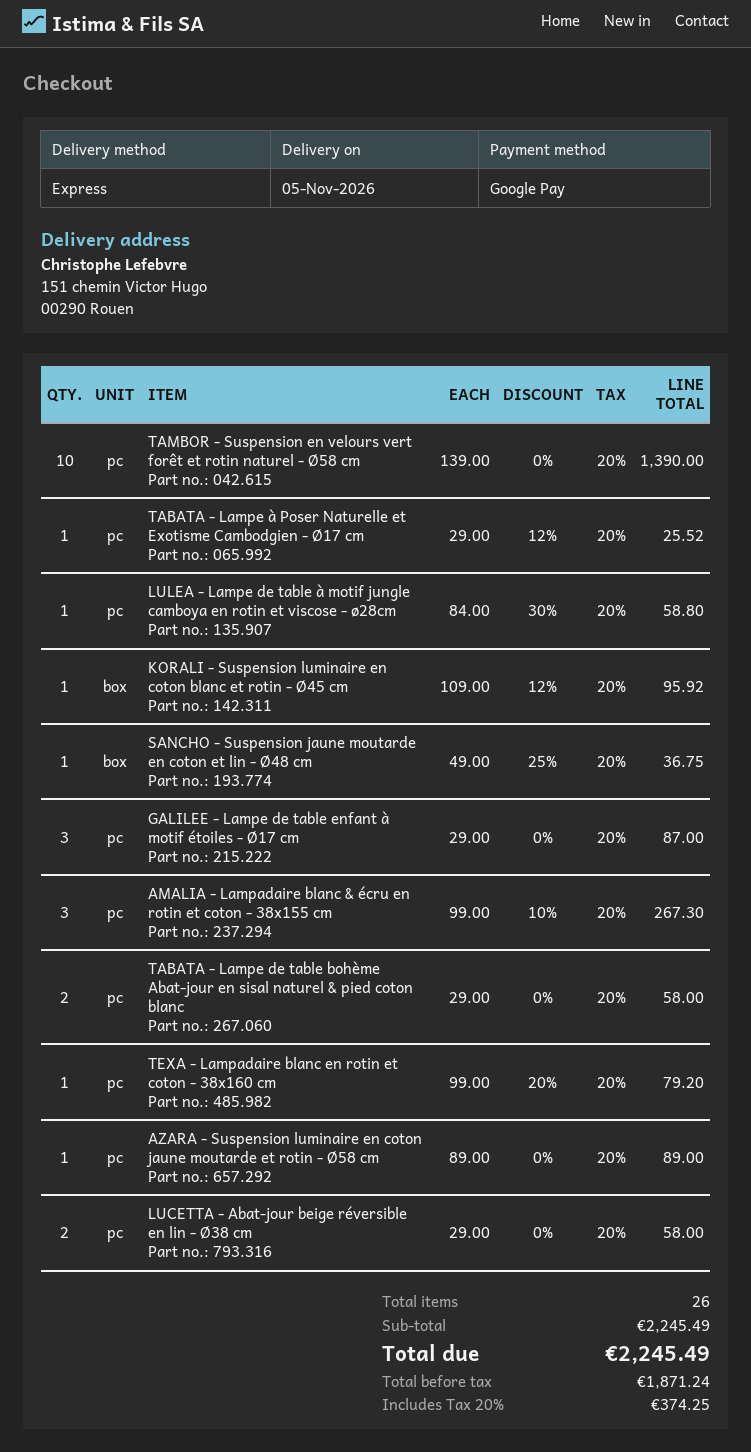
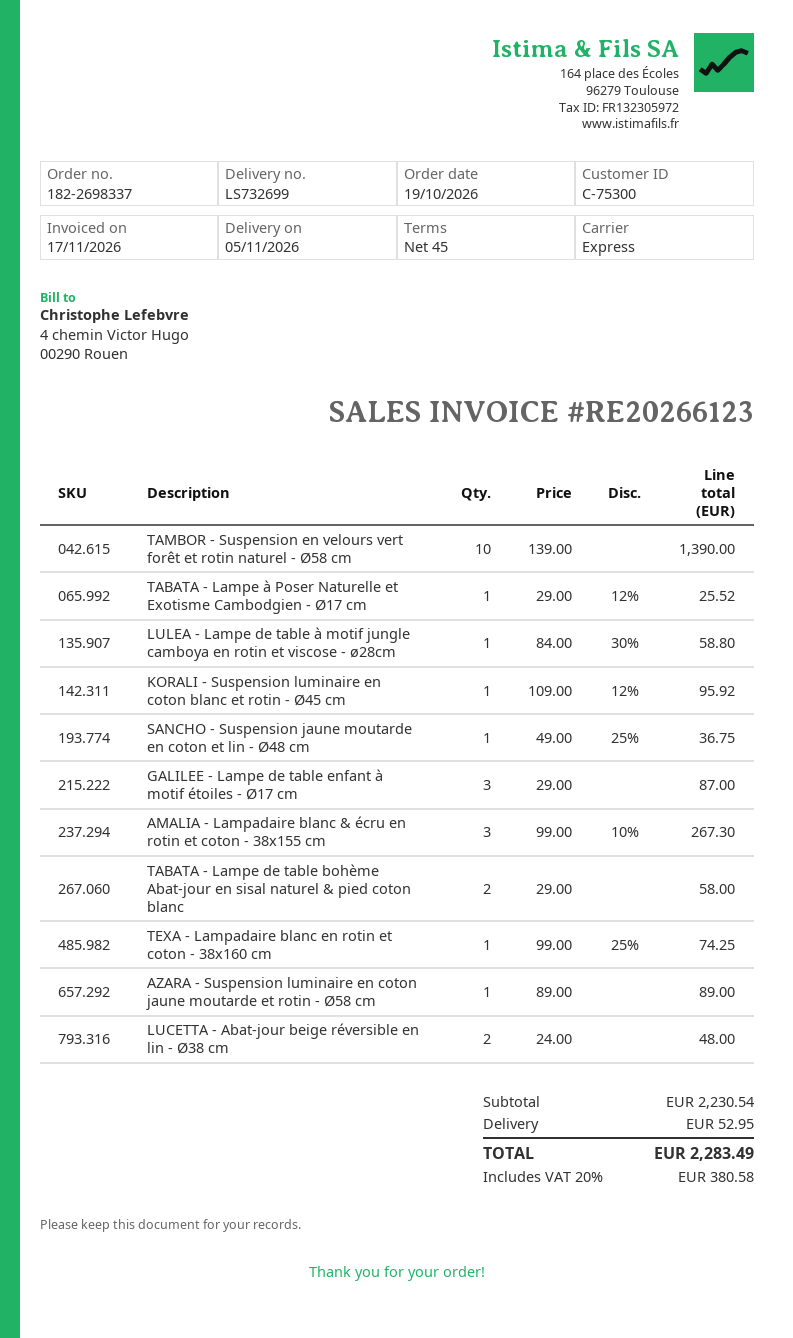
TEXA - Lampadaire blanc en rotin et coton - 38x160 cm: 1 x 99.00 - 20% = 79.20 -> 1 x 99.00 - 25% = 74.25
LUCETTA - Abat-jour beige réversible en lin - Ø38 cm: 2 x 29.00 = 58.00 -> 2 x 24.00 = 48.00
subtotal: 2245.49 -> 2230.54
shipping: none -> 52.95
tax: 20% = 374.25 -> 20% = 380.58
total: 2245.49 -> 2283.49

